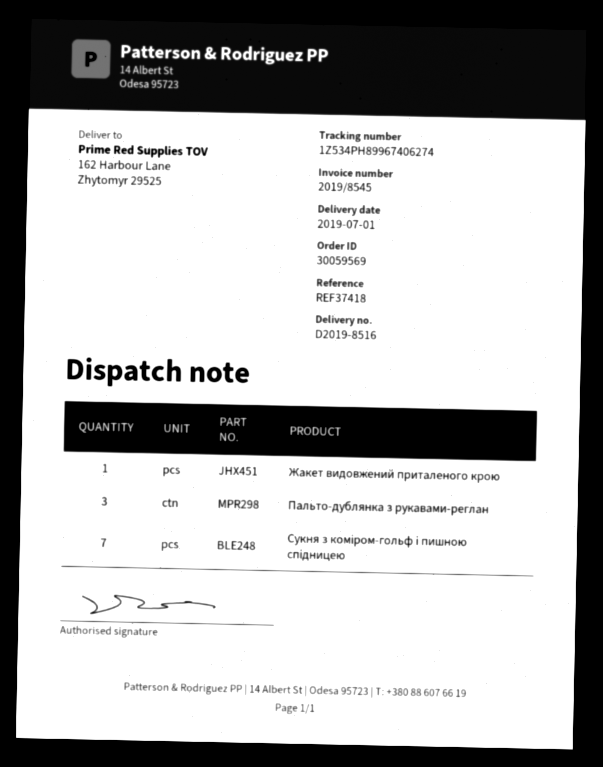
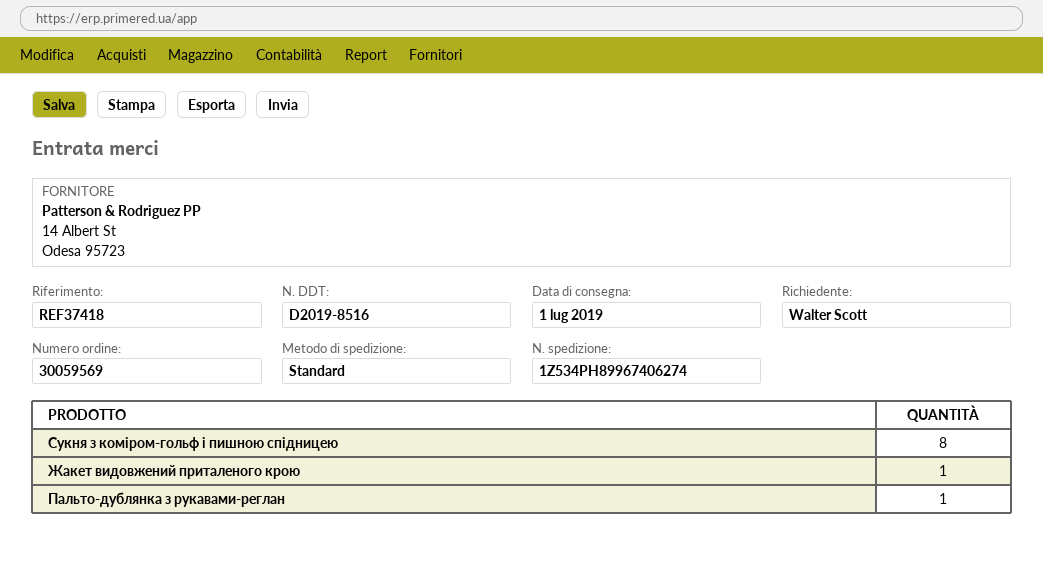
Пальто-дублянка з рукавами-реглан: 3 -> 1
Сукня з коміром-гольф і пишною спідницею: 7 -> 8

